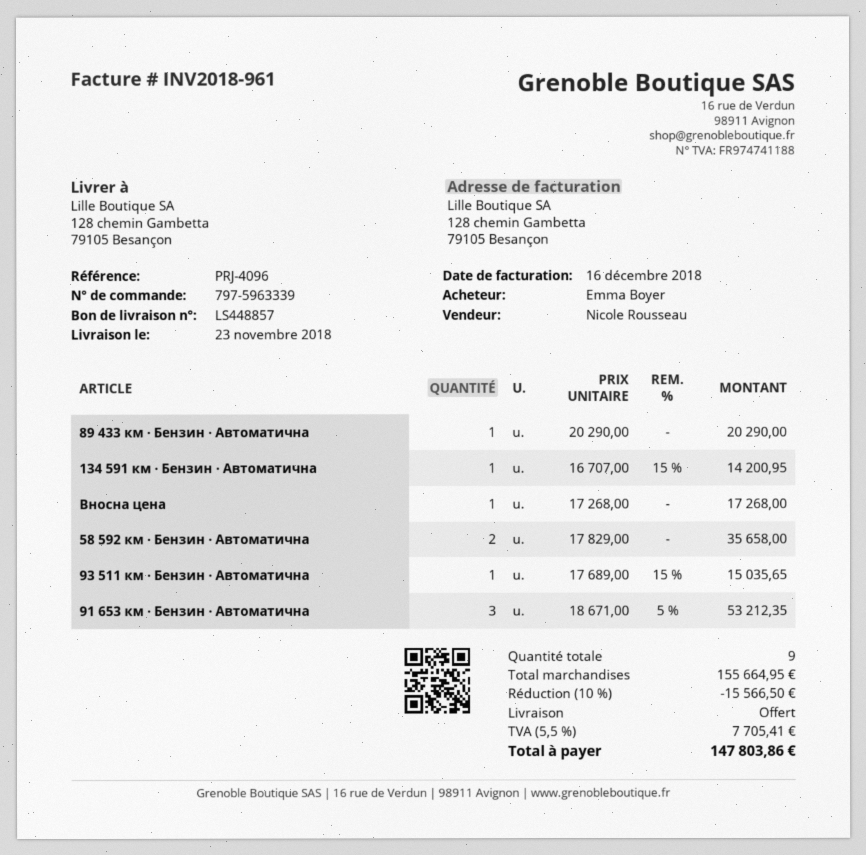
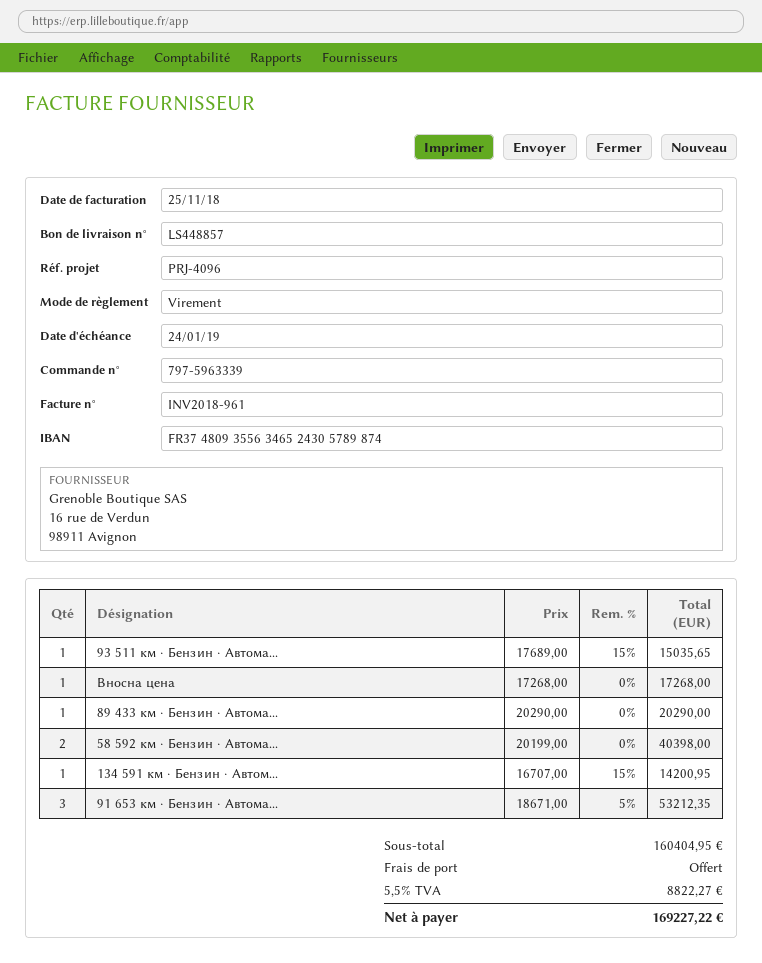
invoice date: 2018-12-16 -> 2018-11-25
58 592 км · Бензин · Автоматична: 2 x 17829.00 = 35658.00 -> 2 x 20199.00 = 40398.00
subtotal: 155664.95 -> 160404.95
discount: 10% = 15566.50 -> none
tax: 5.5% = 7705.41 -> 5.5% = 8822.27
total: 147803.86 -> 169227.22

